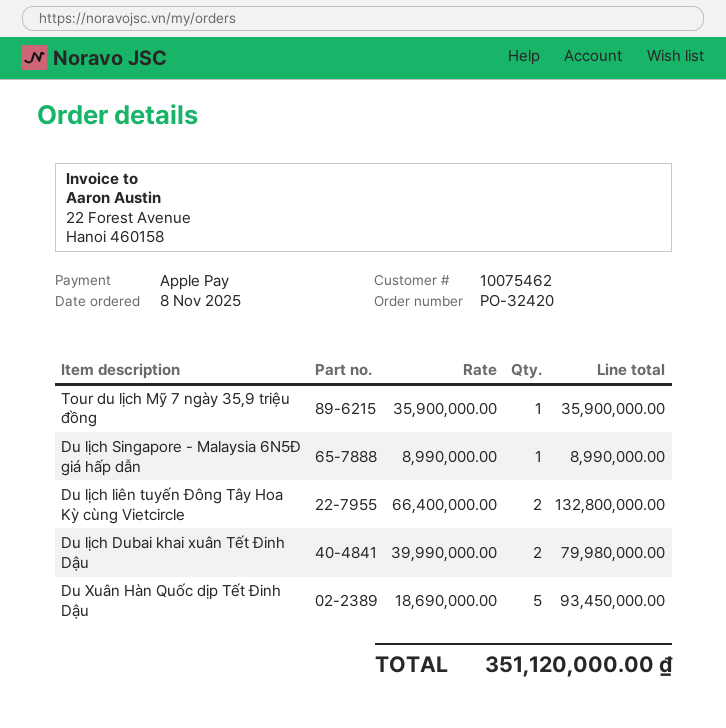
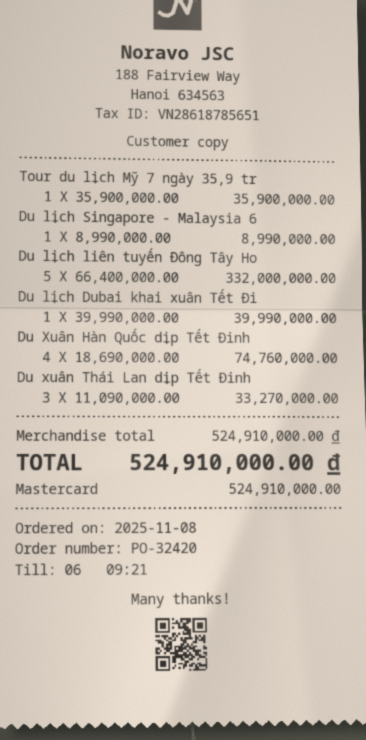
payment method: Apple Pay -> Mastercard
Du lịch liên tuyến Đông Tây Hoa Kỳ cùng Vietcircle: 2 x 66400000.00 = 132800000.00 -> 5 x 66400000.00 = 332000000.00
Du lịch Dubai khai xuân Tết Đinh Dậu: 2 x 39990000.00 = 79980000.00 -> 1 x 39990000.00 = 39990000.00
Du Xuân Hàn Quốc dịp Tết Đinh Dậu: 5 x 18690000.00 = 93450000.00 -> 4 x 18690000.00 = 74760000.00
Du xuân Thái Lan dịp Tết Đinh: none -> 3 x 11090000.00 = 33270000.00
total: 351120000.00 -> 524910000.00

